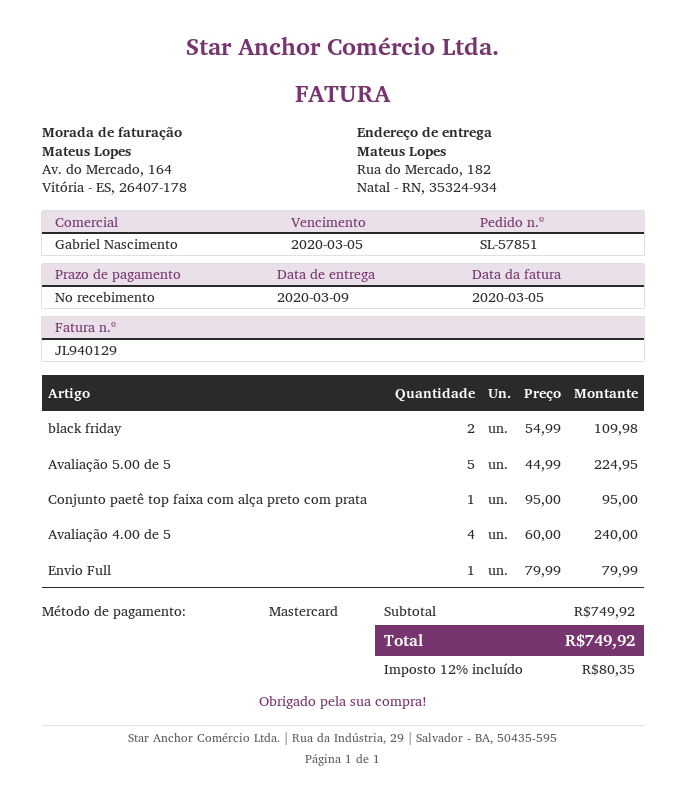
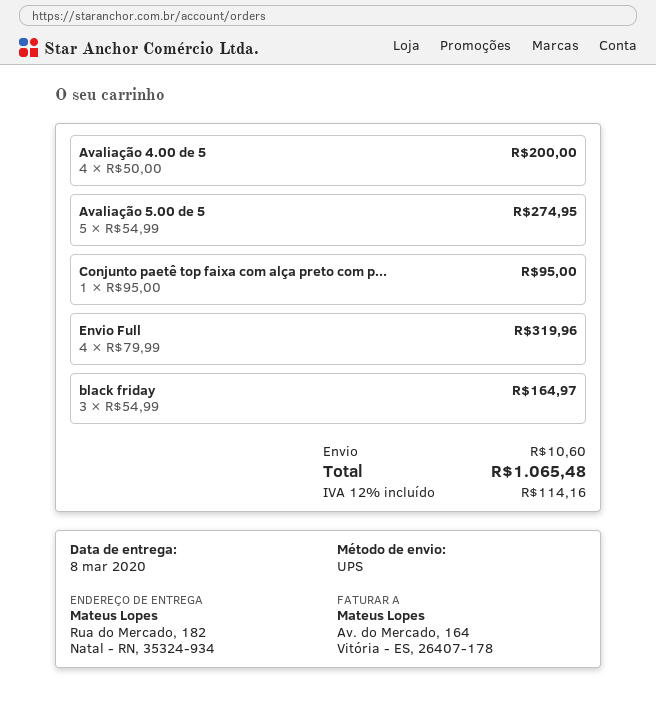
delivery date: 2020-03-09 -> 2020-03-08
black friday: 2 x 54.99 = 109.98 -> 3 x 54.99 = 164.97
Avaliação 5.00 de 5: 5 x 44.99 = 224.95 -> 5 x 54.99 = 274.95
Avaliação 4.00 de 5: 4 x 60.00 = 240.00 -> 4 x 50.00 = 200.00
Envio Full: 1 x 79.99 = 79.99 -> 4 x 79.99 = 319.96
shipping: none -> 10.60
tax: 12% = 80.35 -> 12% = 114.16
total: 749.92 -> 1065.48

